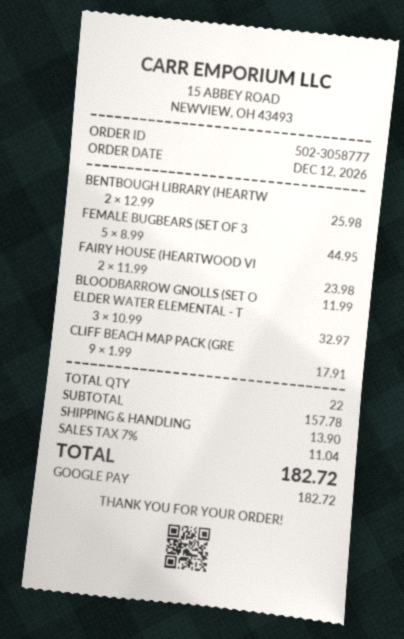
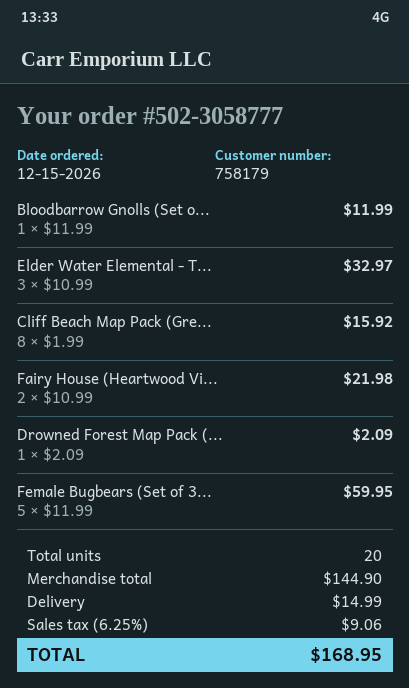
order date: 2026-12-12 -> 2026-12-15
BENTBOUGH LIBRARY (HEARTW: 2 x 12.99 = 25.98 -> none
FEMALE BUGBEARS (SET OF 3: 5 x 8.99 = 44.95 -> 5 x 11.99 = 59.95
FAIRY HOUSE (HEARTWOOD VI: 2 x 11.99 = 23.98 -> 2 x 10.99 = 21.98
CLIFF BEACH MAP PACK (GRE: 9 x 1.99 = 17.91 -> 8 x 1.99 = 15.92
Drowned Forest Map Pack (...: none -> 1 x 2.09 = 2.09
total quantity: 22 -> 20
subtotal: 157.78 -> 144.90
shipping: 13.90 -> 14.99
tax: 7% = 11.04 -> 6.25% = 9.06
total: 182.72 -> 168.95

